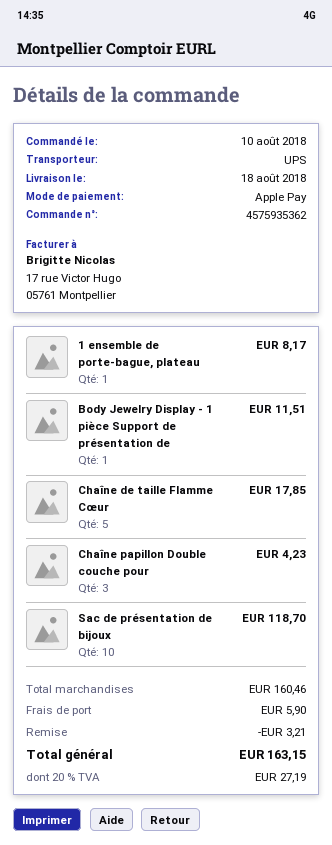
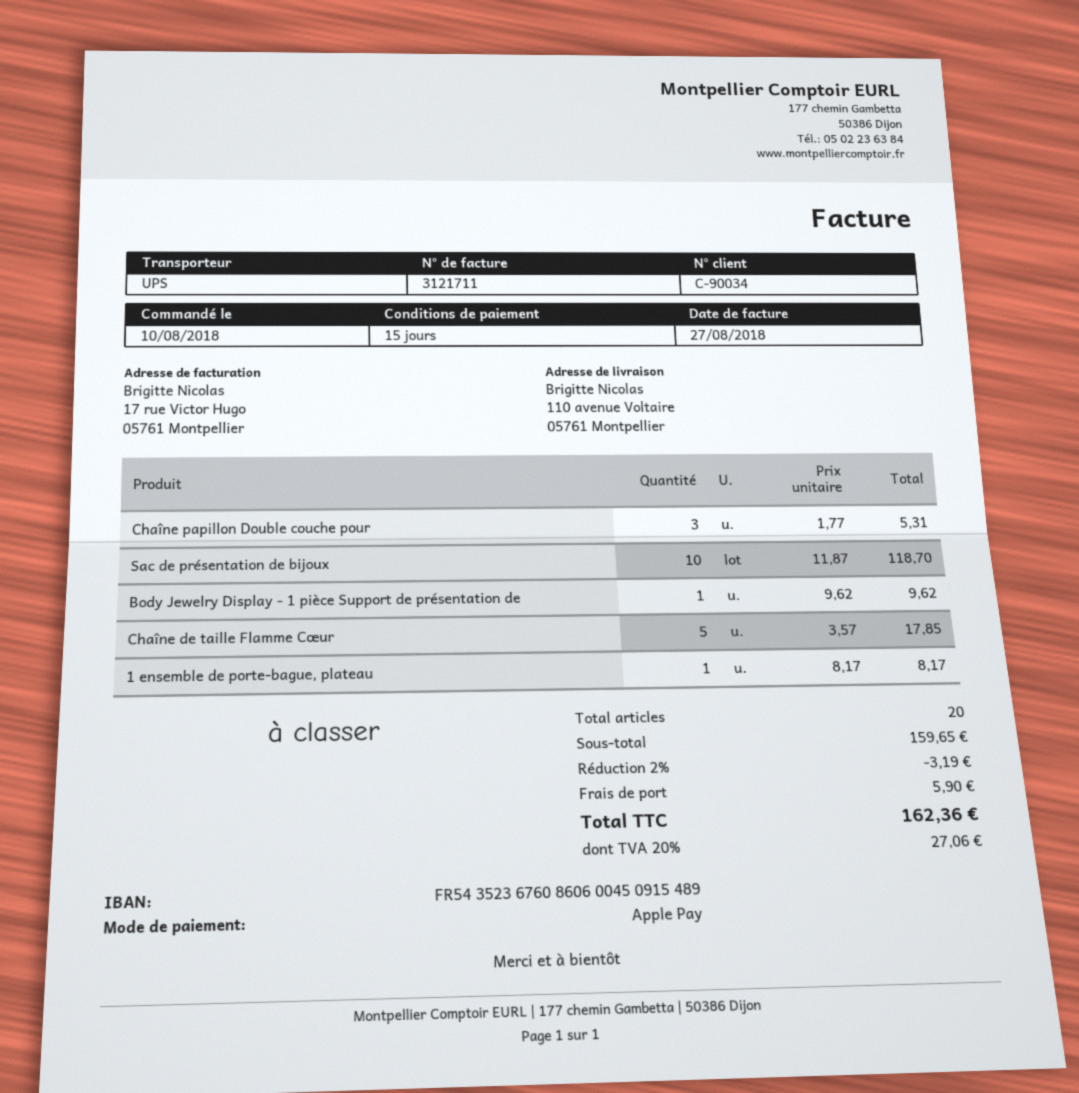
Body Jewelry Display - 1 pièce Support de présentation de: 1 for 11.51 -> 1 for 9.62
Chaîne papillon Double couche pour: 3 for 4.23 -> 3 for 5.31
subtotal: 160.46 -> 159.65
discount: 3.21 -> 3.19
tax: 20% = 27.19 -> 20% = 27.06
total: 163.15 -> 162.36

